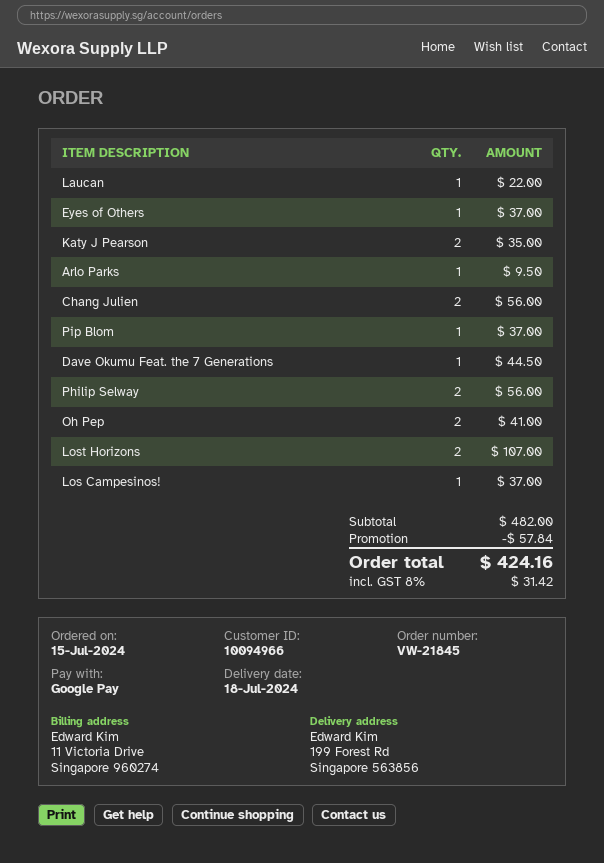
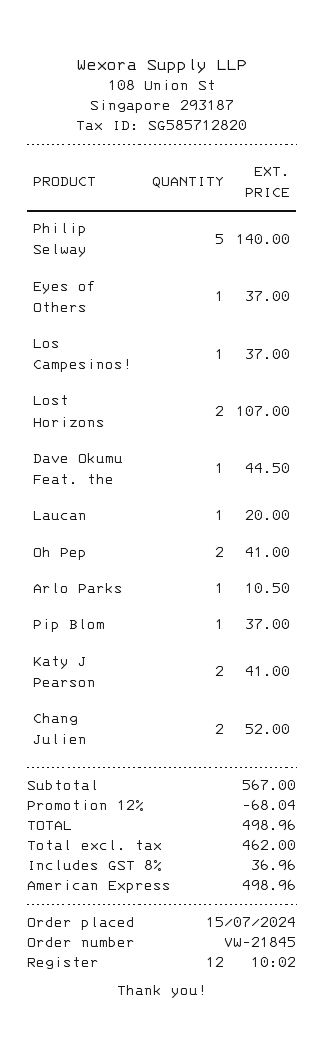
payment method: Google Pay -> American Express
Laucan: 1 for 22.00 -> 1 for 20.00
Katy J Pearson: 2 for 35.00 -> 2 for 41.00
Arlo Parks: 1 for 9.50 -> 1 for 10.50
Chang Julien: 2 for 56.00 -> 2 for 52.00
Philip Selway: 2 for 56.00 -> 5 for 140.00
subtotal: 482.00 -> 567.00
discount: 57.84 -> 68.04
tax: 8% = 31.42 -> 8% = 36.96
total: 424.16 -> 498.96

